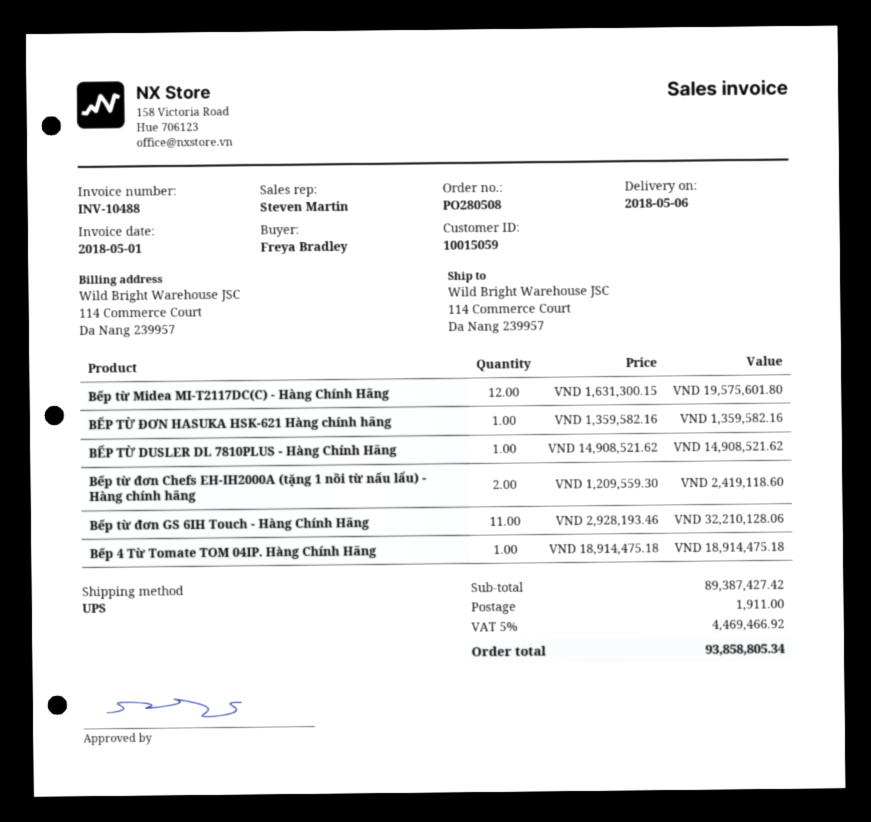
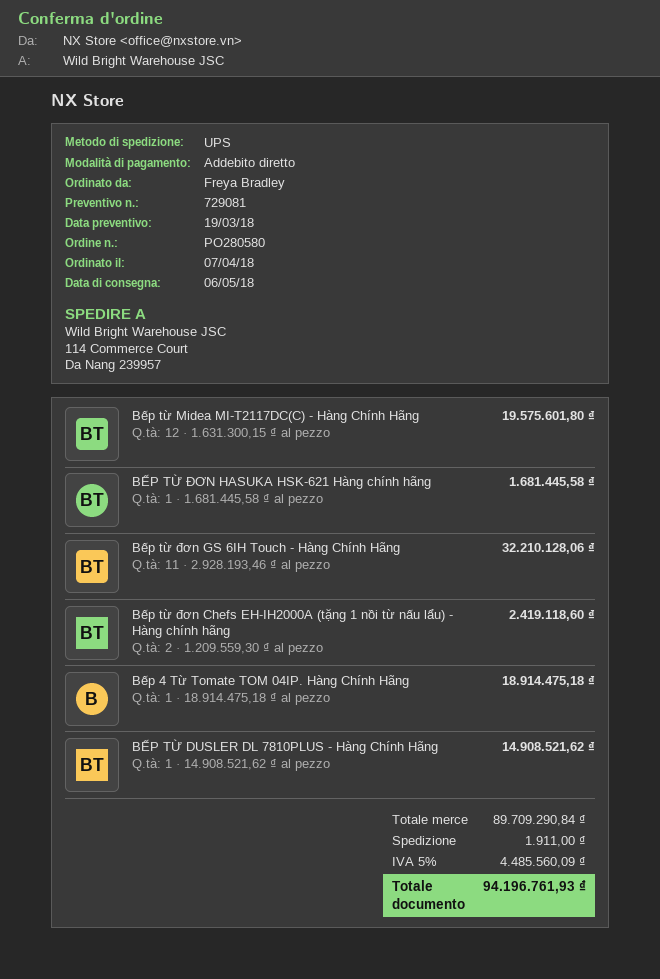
order number: PO280508 -> PO280580
BẾP TỪ ĐƠN HASUKA HSK-621 Hàng chính hãng: 1 x 1359582.16 = 1359582.16 -> 1 x 1681445.58 = 1681445.58
subtotal: 89387427.42 -> 89709290.84
tax: 5% = 4469466.92 -> 5% = 4485560.09
total: 93858805.34 -> 94196761.93

